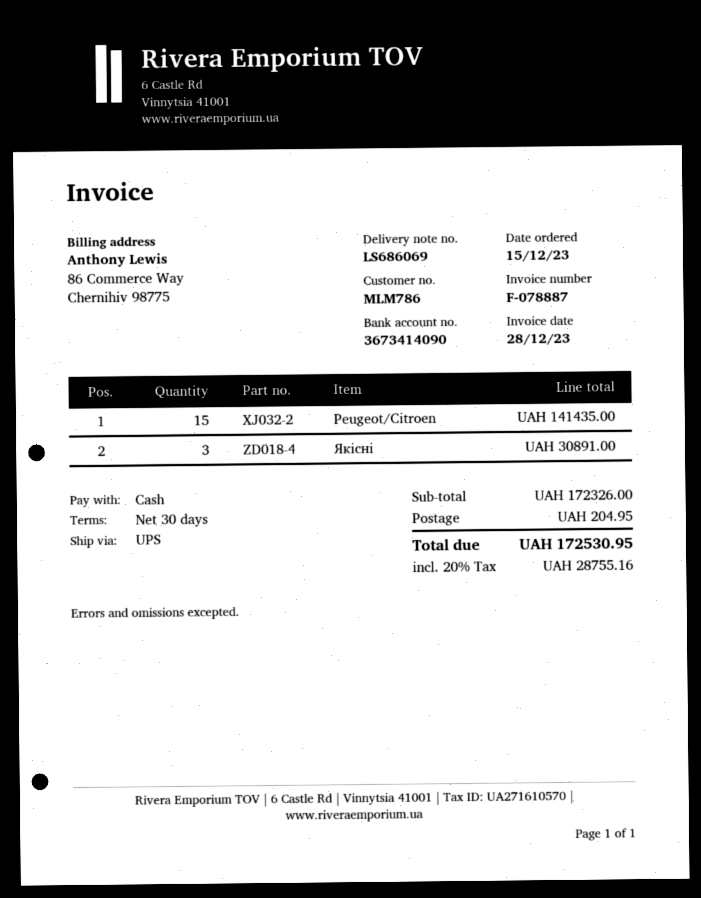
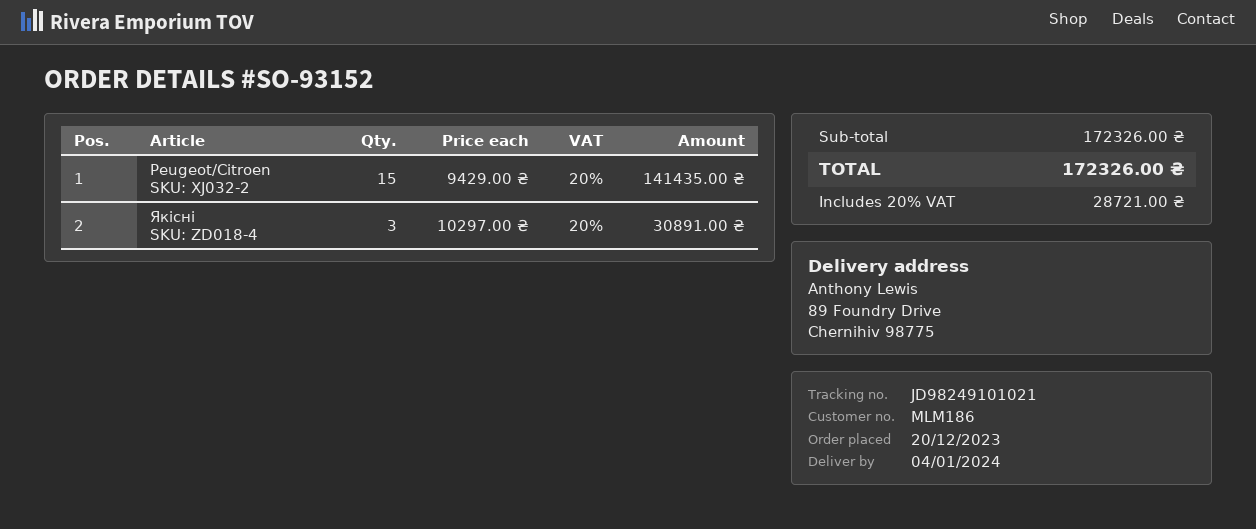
order date: 2023-12-15 -> 2023-12-20
customer number: MLM786 -> MLM186
shipping: 204.95 -> none
tax: 20% = 28755.16 -> 20% = 28721.00
total: 172530.95 -> 172326.00

